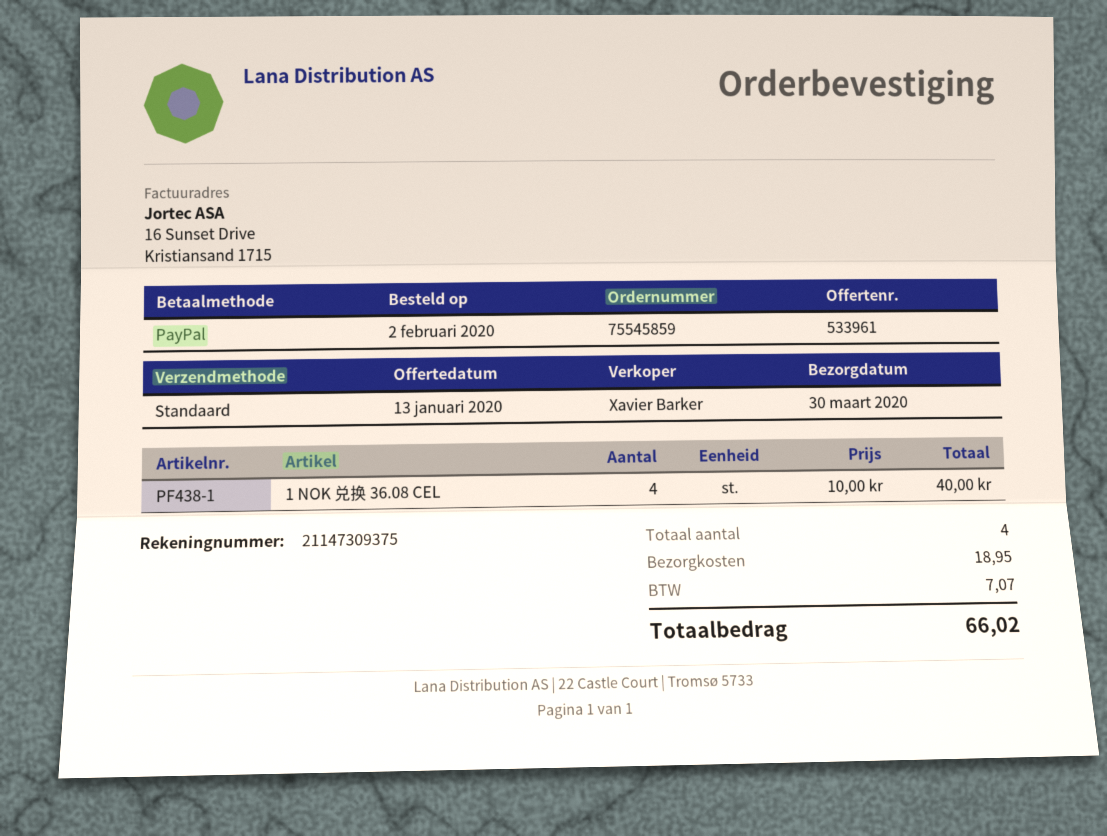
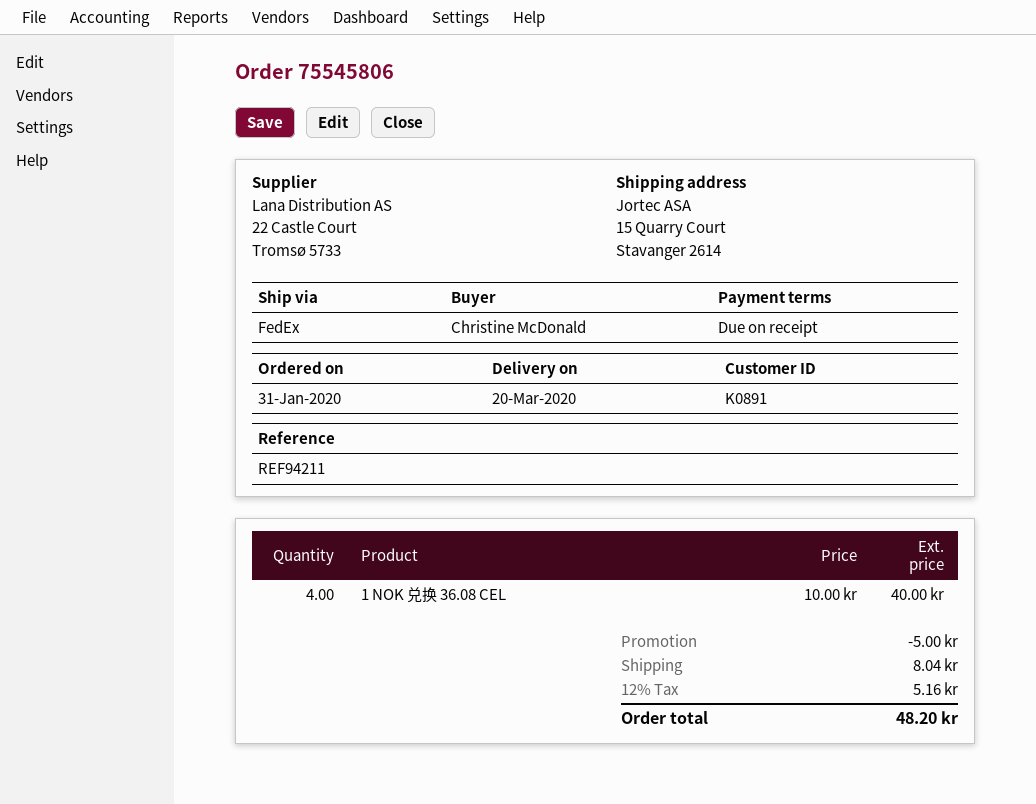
order number: 75545859 -> 75545806
order date: 2020-02-02 -> 2020-01-31
delivery date: 2020-03-30 -> 2020-03-20
shipping method: standard -> FedEx
discount: none -> 5.00
shipping: 18.95 -> 8.04
tax: 7.07 -> 5.16
total: 66.02 -> 48.20

